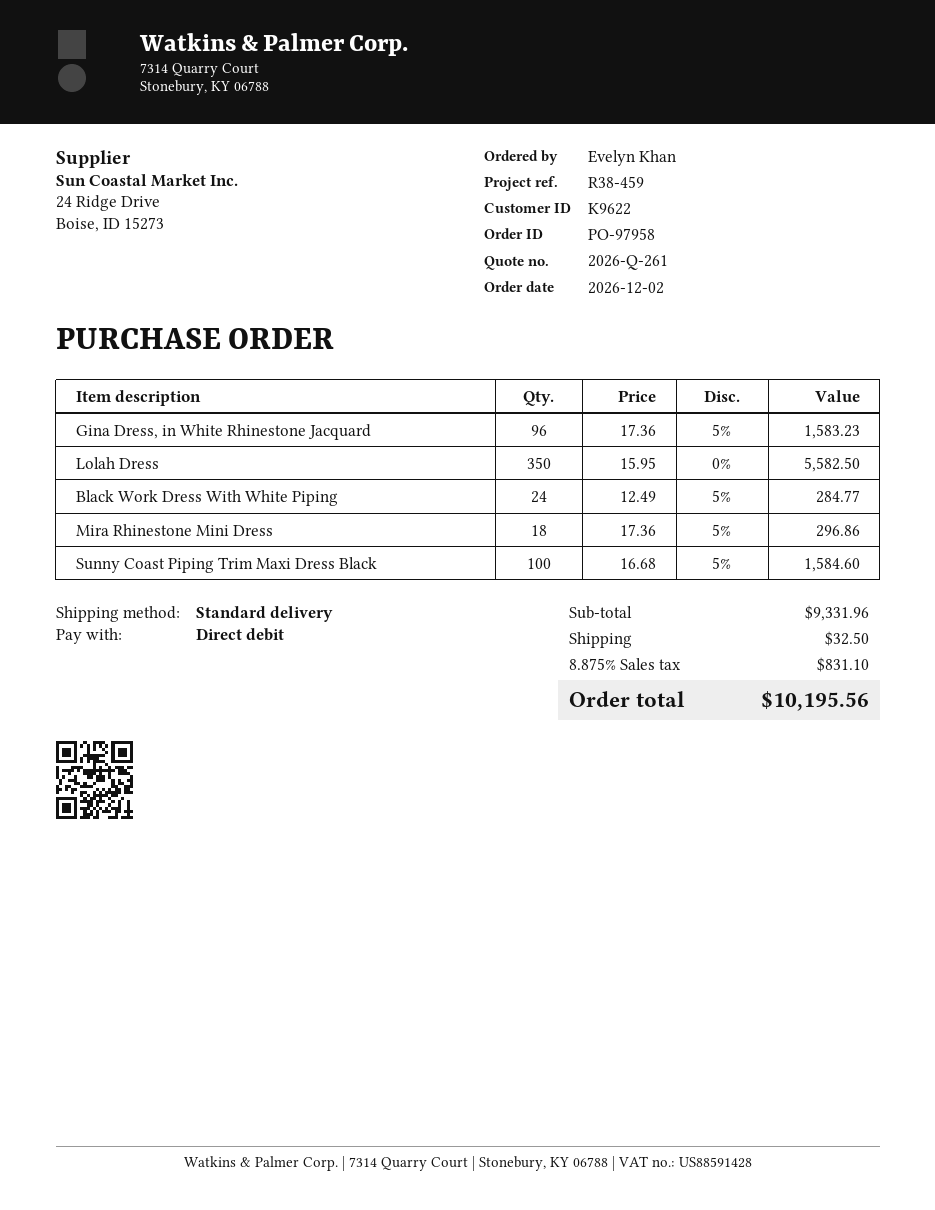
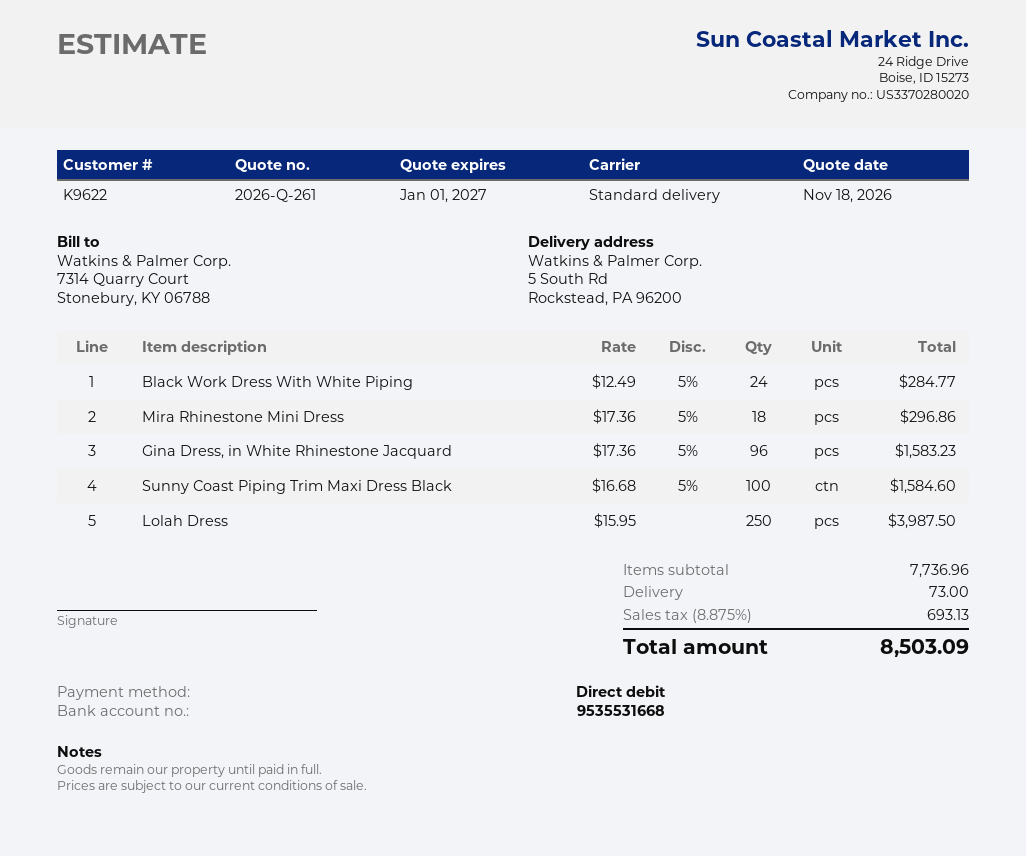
Lolah Dress: 350 x 15.95 = 5582.50 -> 250 x 15.95 = 3987.50
subtotal: 9331.96 -> 7736.96
shipping: 32.50 -> 73.00
tax: 8.875% = 831.10 -> 8.875% = 693.13
total: 10195.56 -> 8503.09

